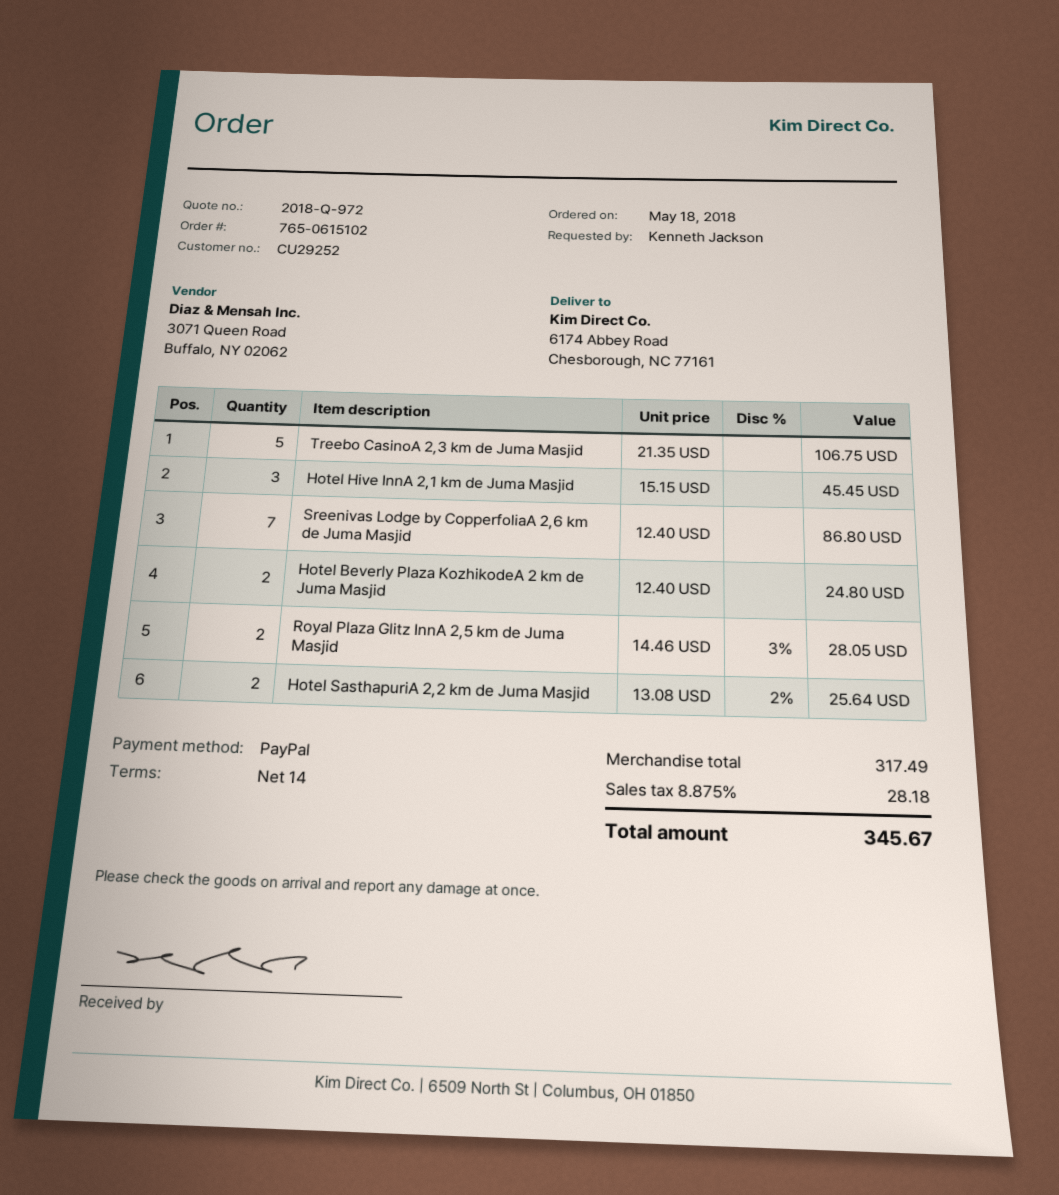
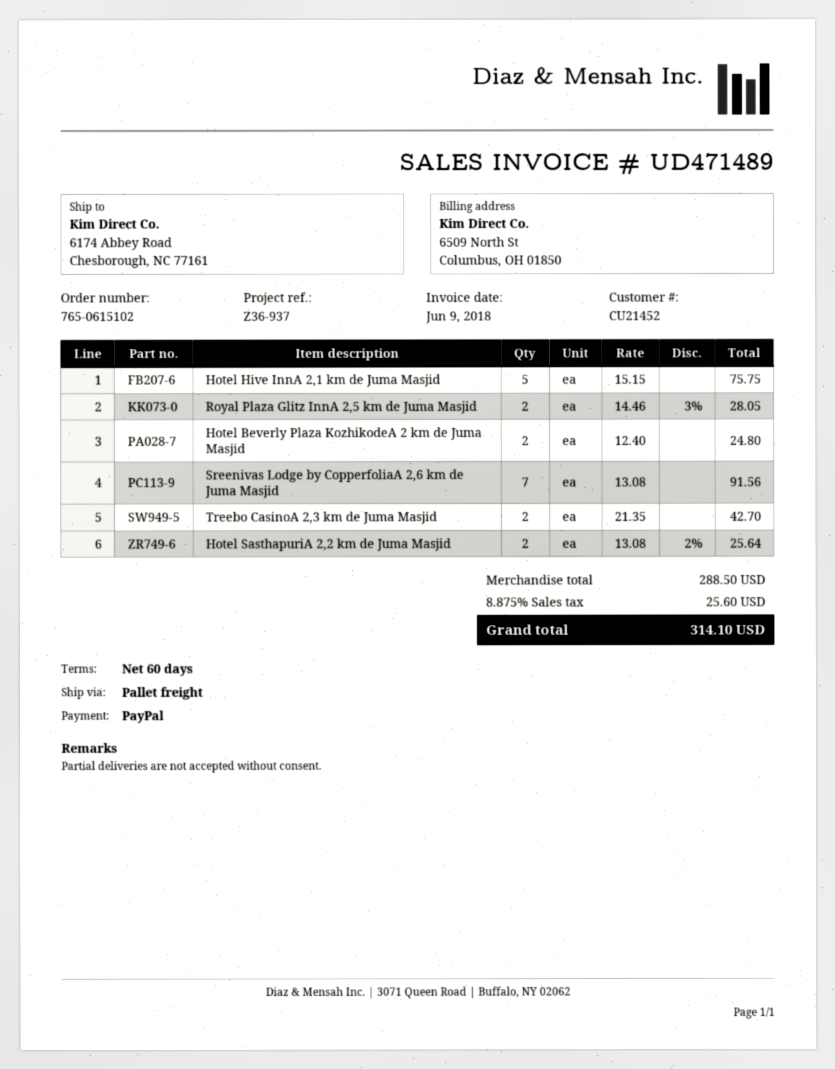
payment terms: 14 days -> 60 days
customer number: CU29252 -> CU21452
Treebo CasinoA 2,3 km de Juma Masjid: 5 x 21.35 = 106.75 -> 2 x 21.35 = 42.70
Hotel Hive InnA 2,1 km de Juma Masjid: 3 x 15.15 = 45.45 -> 5 x 15.15 = 75.75
Sreenivas Lodge by CopperfoliaA 2,6 km de Juma Masjid: 7 x 12.40 = 86.80 -> 7 x 13.08 = 91.56
subtotal: 317.49 -> 288.50
tax: 8.875% = 28.18 -> 8.875% = 25.60
total: 345.67 -> 314.10

